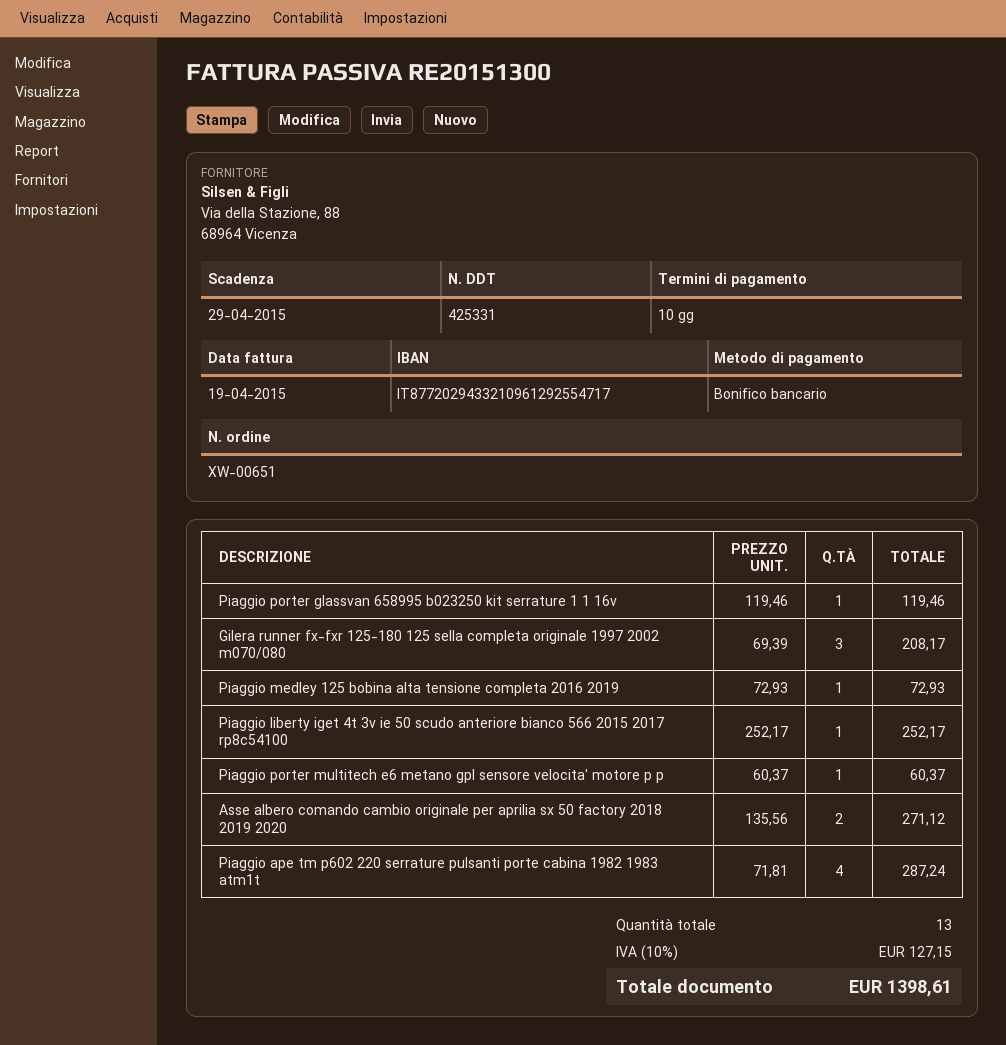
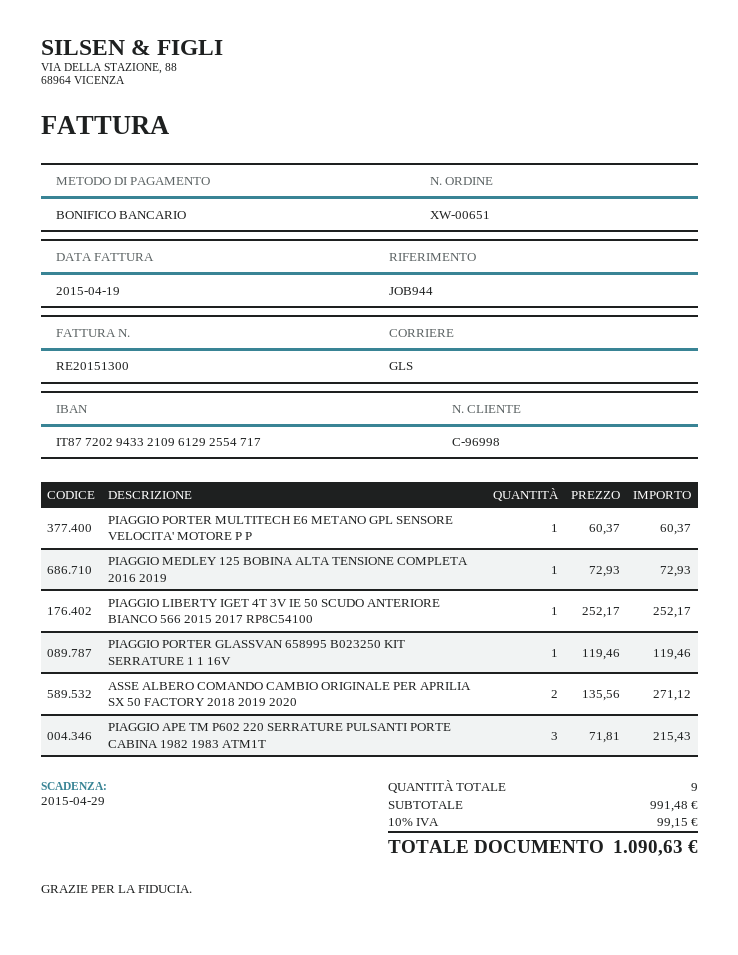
Gilera runner fx-fxr 125-180 125 sella completa originale 1997 2002 m070/080: 3 x 69.39 = 208.17 -> none
Piaggio ape tm p602 220 serrature pulsanti porte cabina 1982 1983 atm1t: 4 x 71.81 = 287.24 -> 3 x 71.81 = 215.43
total quantity: 13 -> 9
tax: 10% = 127.15 -> 10% = 99.15
total: 1398.61 -> 1090.63

